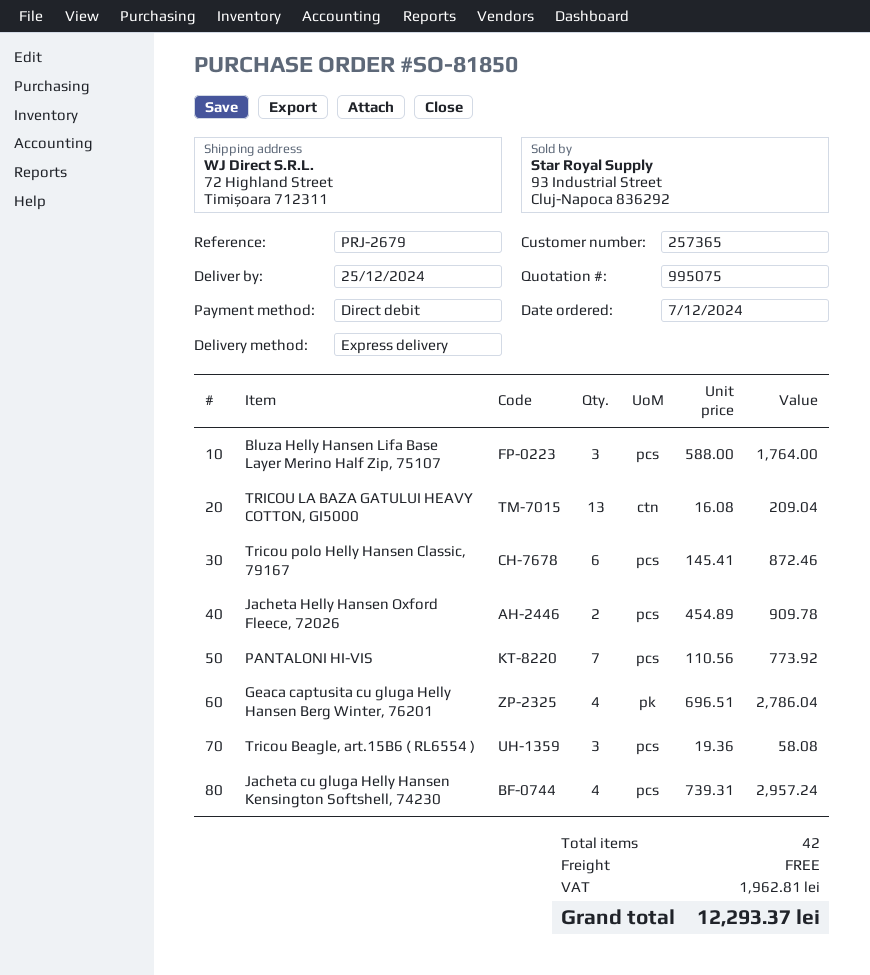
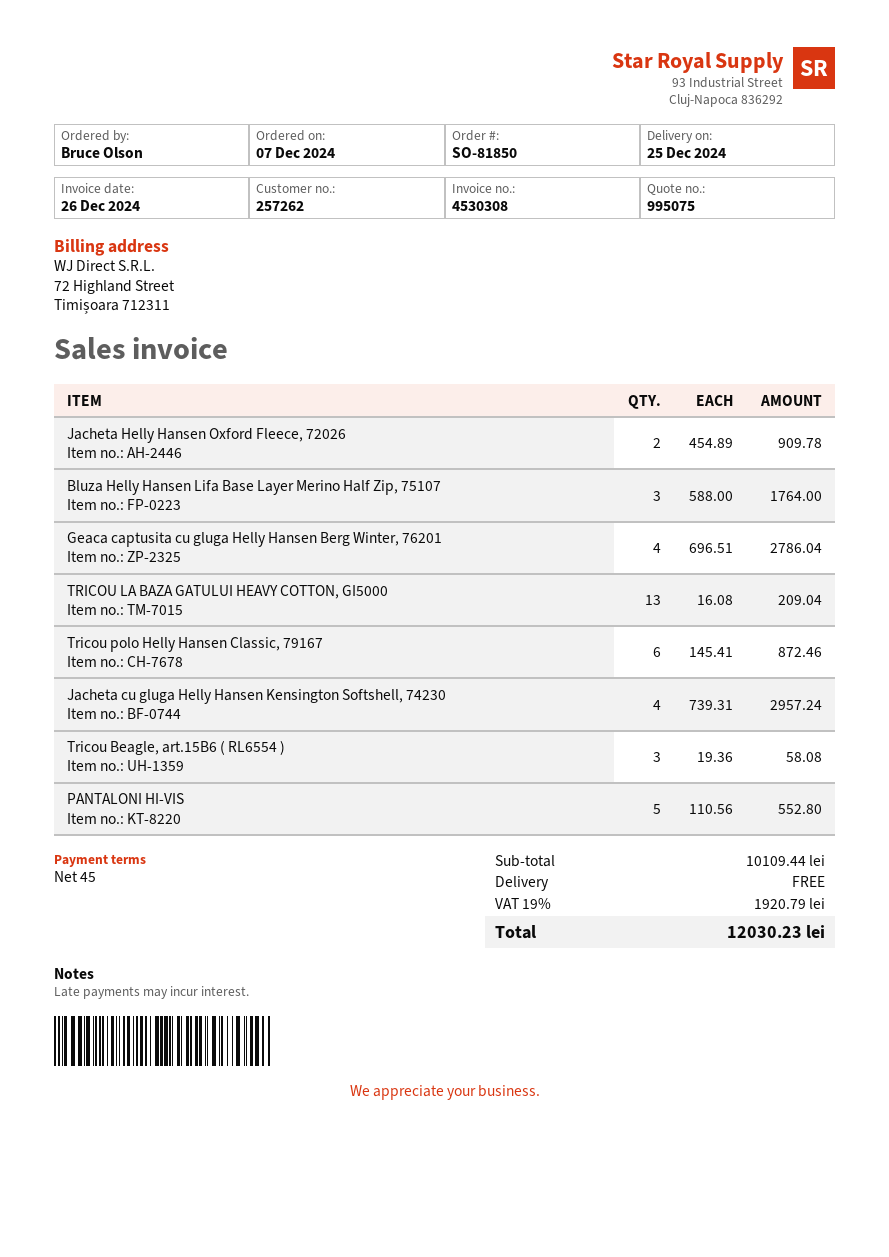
customer number: 257365 -> 257262
PANTALONI HI-VIS: 7 x 110.56 = 773.92 -> 5 x 110.56 = 552.80
tax: 1962.81 -> 1920.79
total: 12293.37 -> 12030.23

